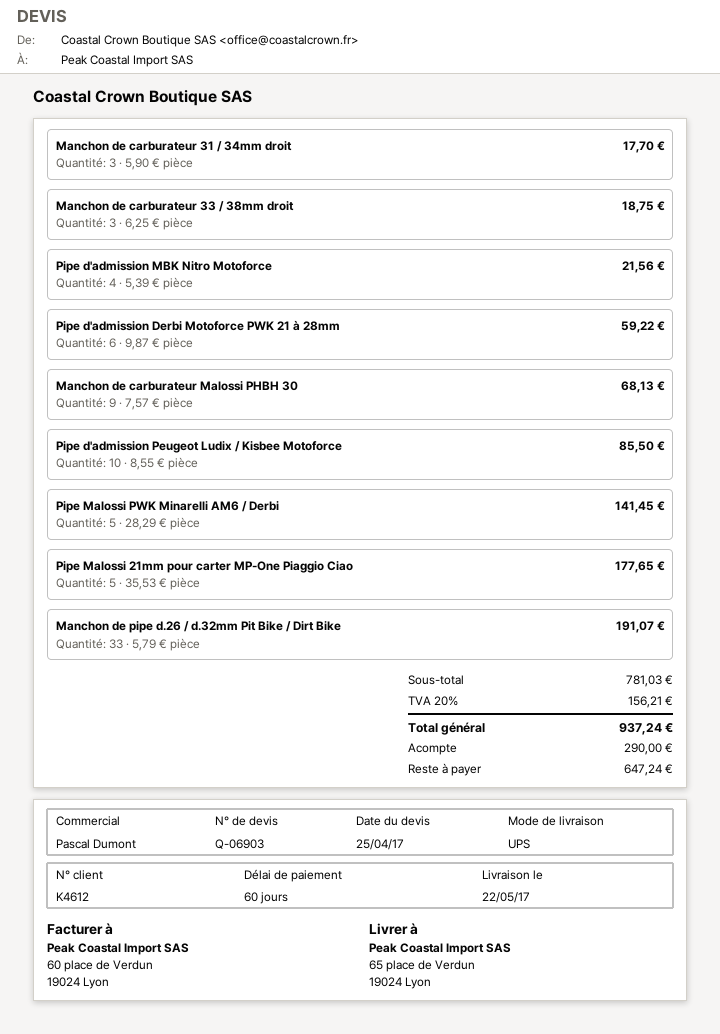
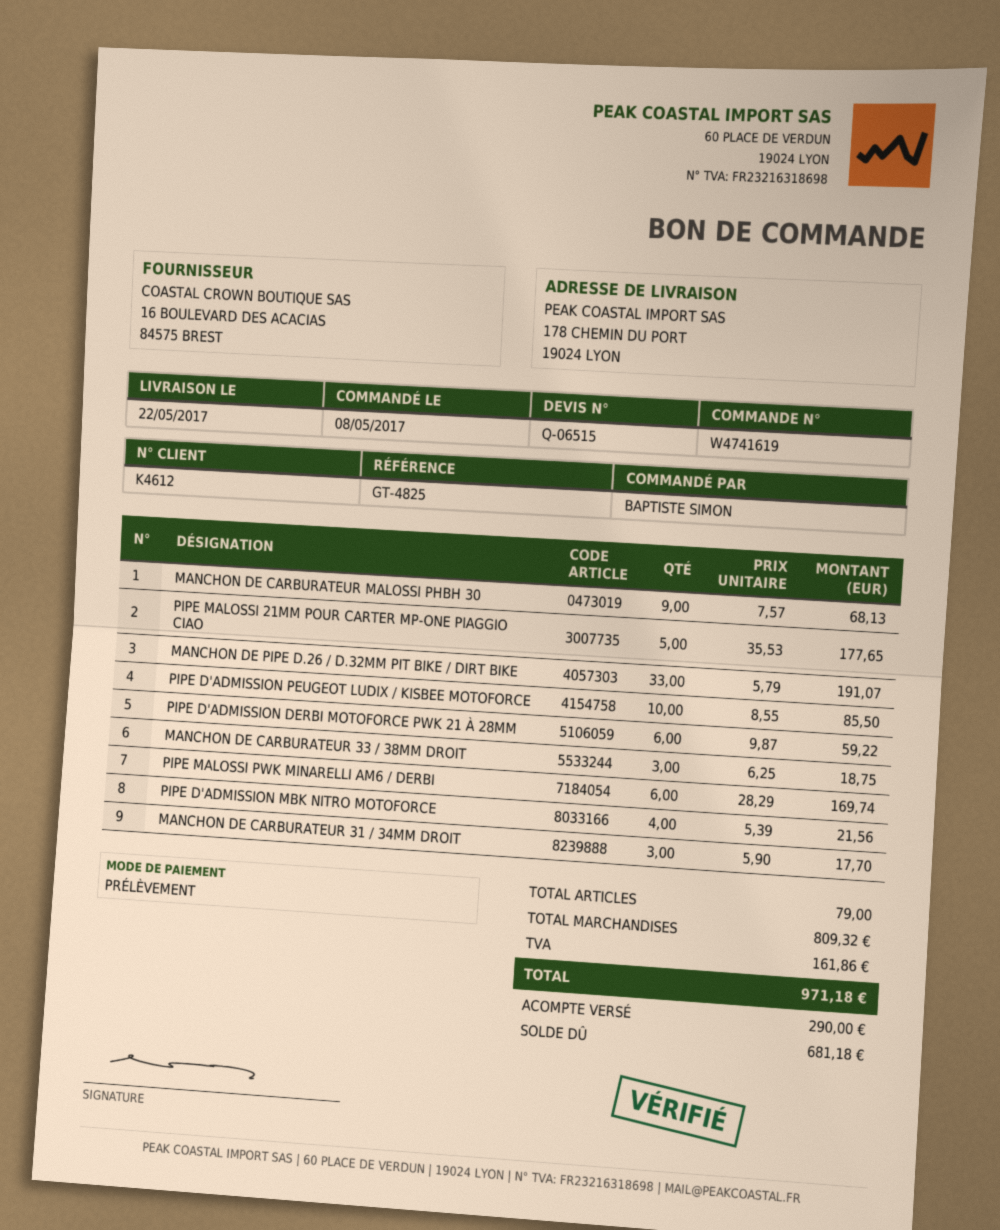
quote number: Q-06903 -> Q-06515
ship to: 65 place de Verdun, 19024 Lyon -> 178 CHEMIN DU PORT, 19024 LYON
Pipe Malossi PWK Minarelli AM6 / Derbi: 5 x 28.29 = 141.45 -> 6 x 28.29 = 169.74
subtotal: 781.03 -> 809.32
tax: 156.21 -> 161.86
total: 937.24 -> 971.18
balance: 647.24 -> 681.18

